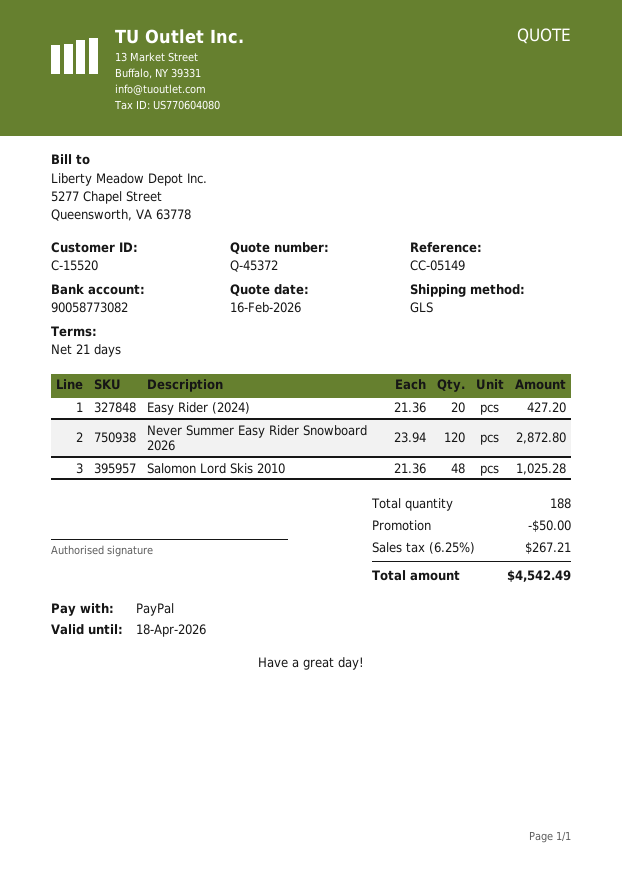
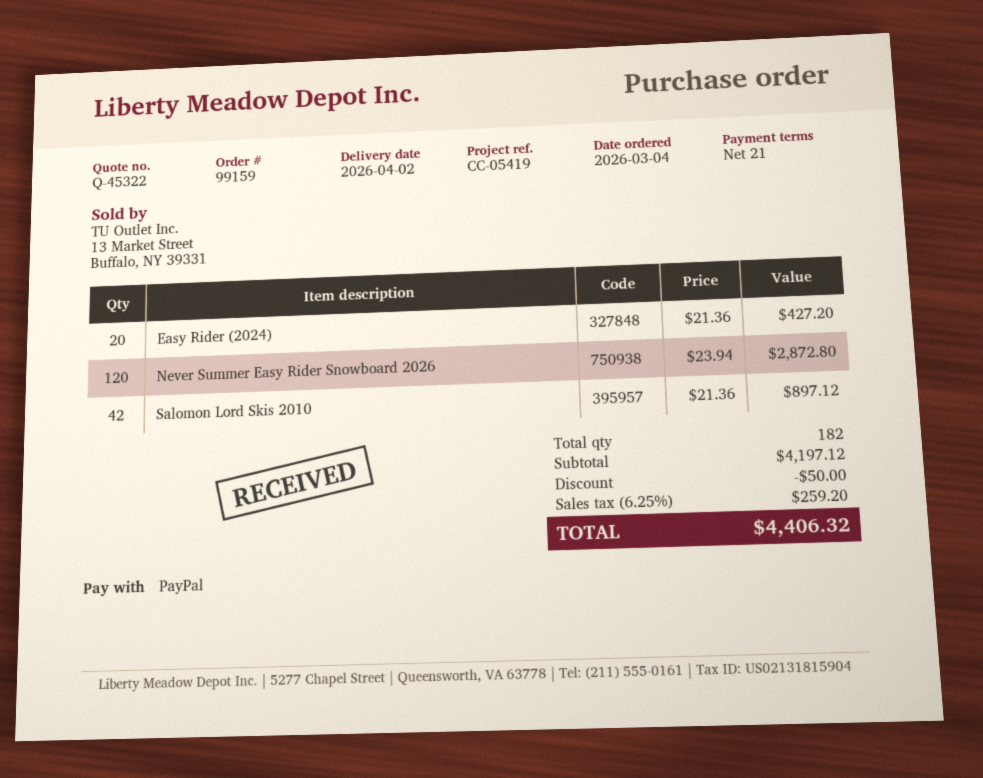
quote number: Q-45372 -> Q-45322
reference: CC-05149 -> CC-05419
Salomon Lord Skis 2010: 48 x 21.36 = 1025.28 -> 42 x 21.36 = 897.12
total quantity: 188 -> 182
tax: 6.25% = 267.21 -> 6.25% = 259.20
total: 4542.49 -> 4406.32

